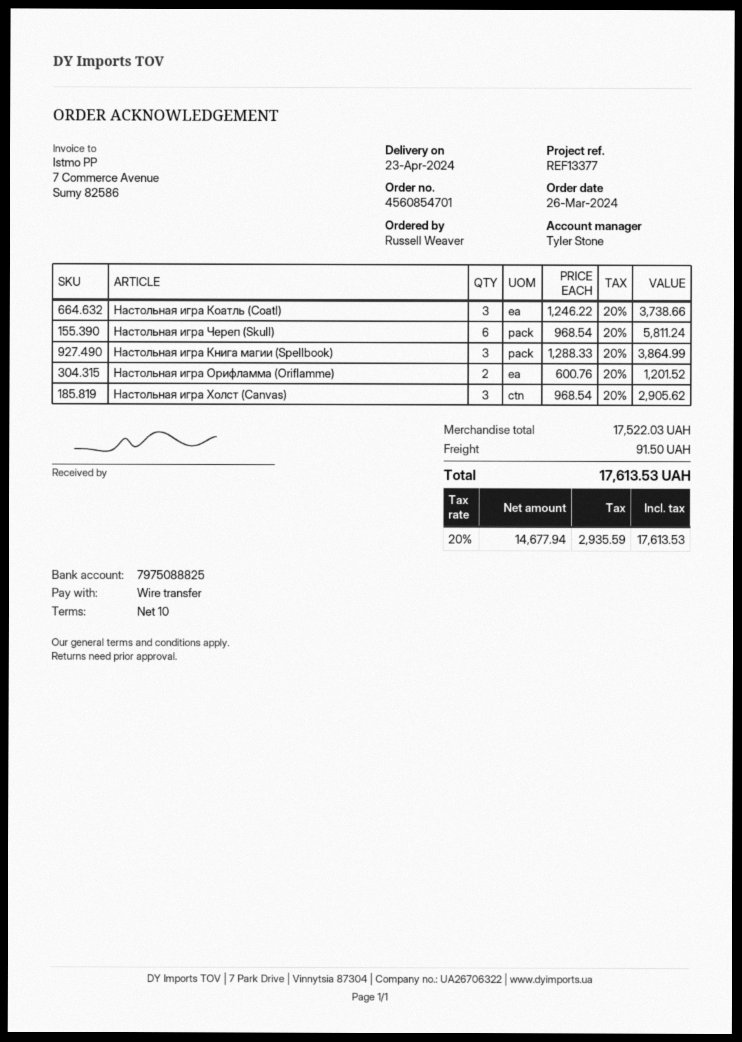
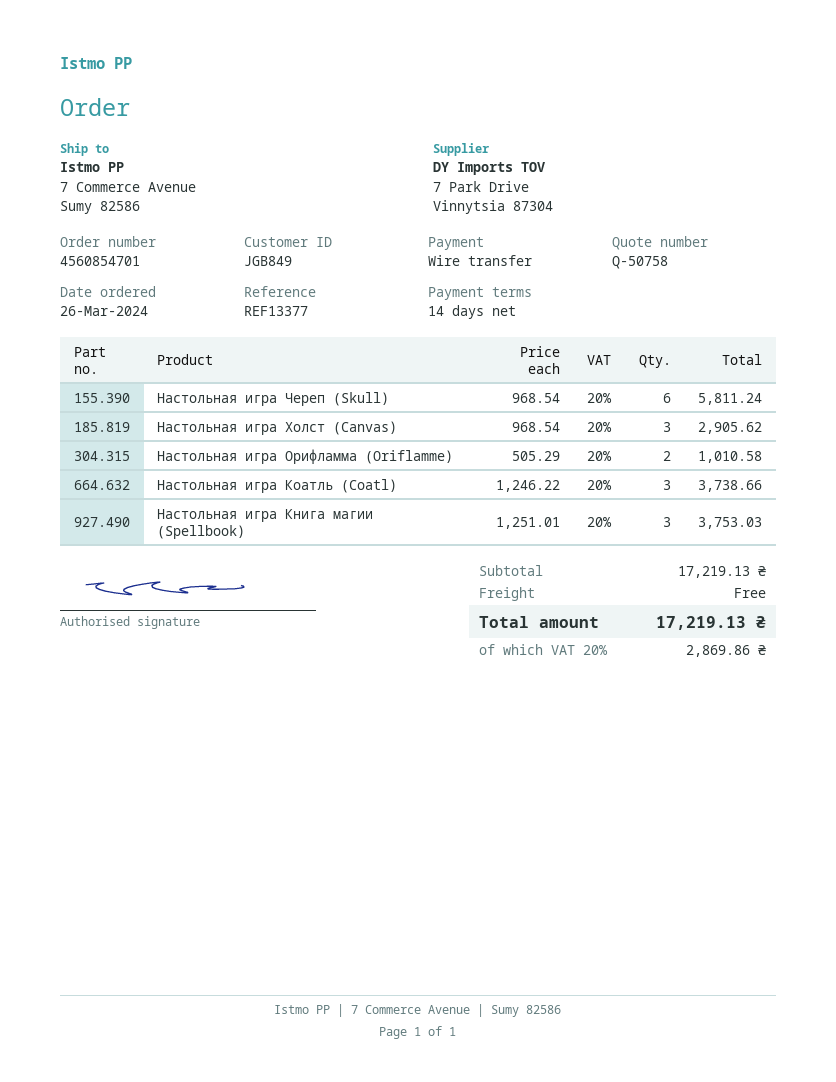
payment terms: 10 days -> 14 days
Настольная игра Книга магии (Spellbook): 3 x 1288.33 = 3864.99 -> 3 x 1251.01 = 3753.03
Настольная игра Орифламма (Oriflamme): 2 x 600.76 = 1201.52 -> 2 x 505.29 = 1010.58
subtotal: 17522.03 -> 17219.13
shipping: 91.50 -> 0.00
tax: 20% = 2935.59 -> 20% = 2869.86
total: 17613.53 -> 17219.13

